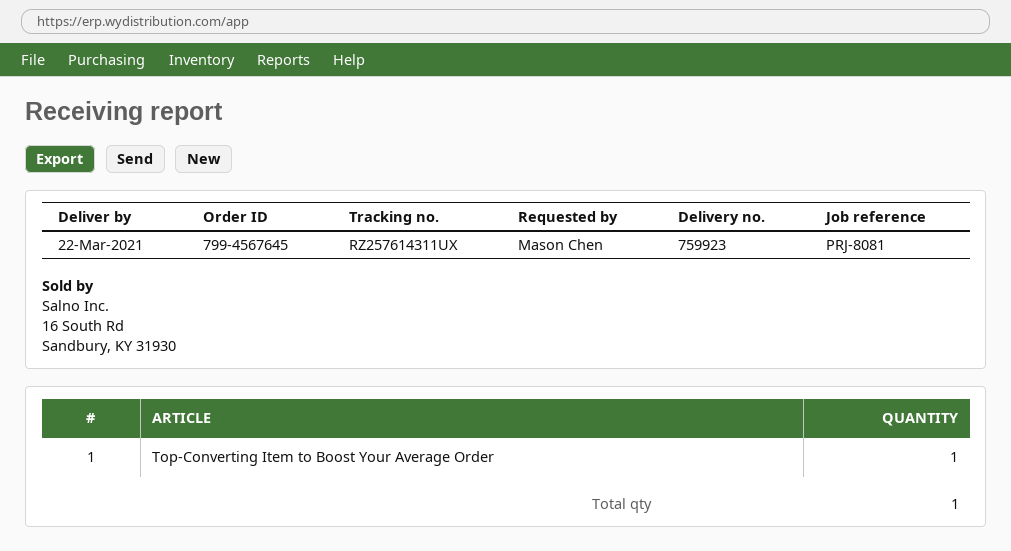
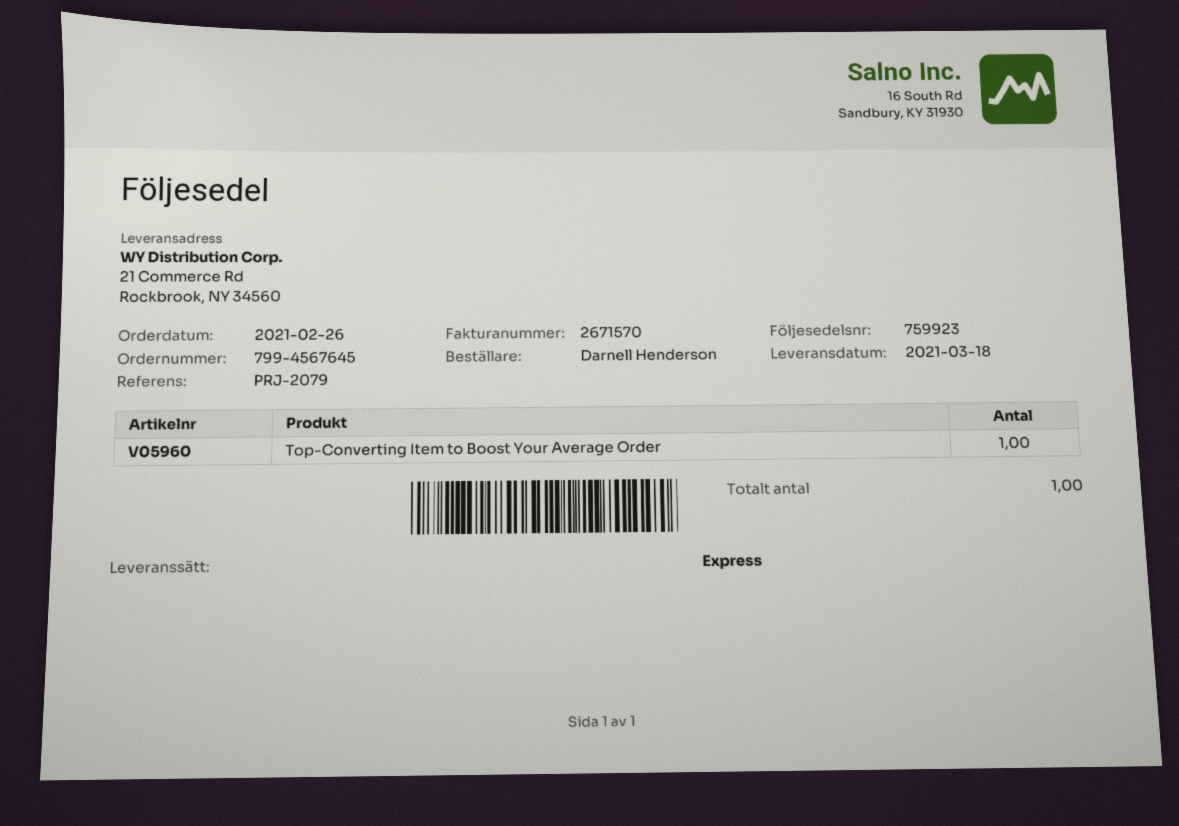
delivery date: 2021-03-22 -> 2021-03-18
reference: PRJ-8081 -> PRJ-2079
ordered by: Mason Chen -> Darnell Henderson

